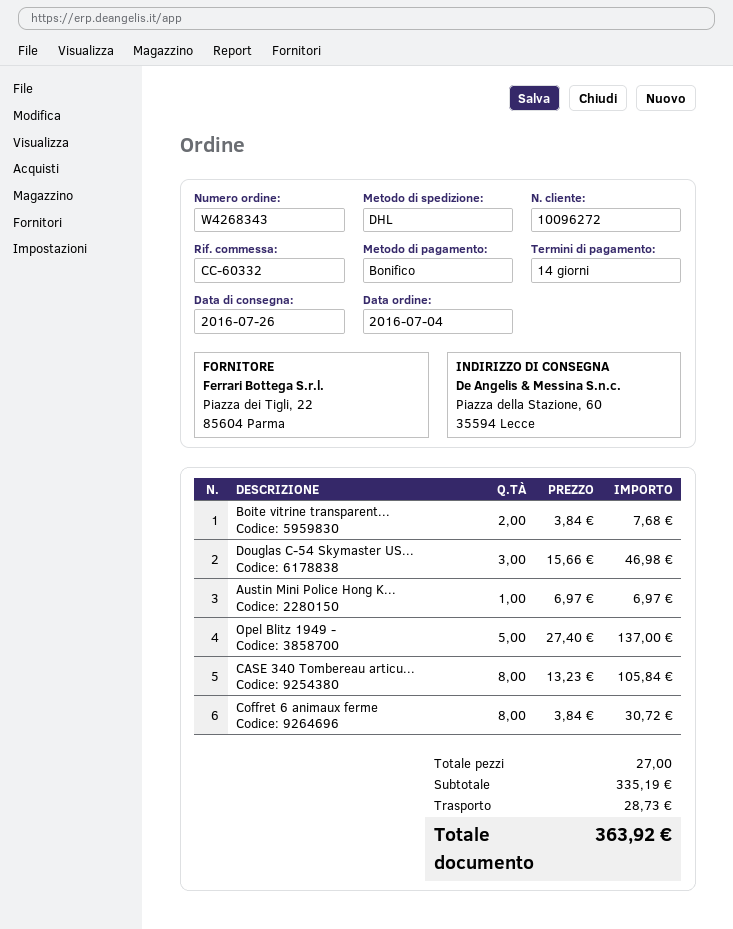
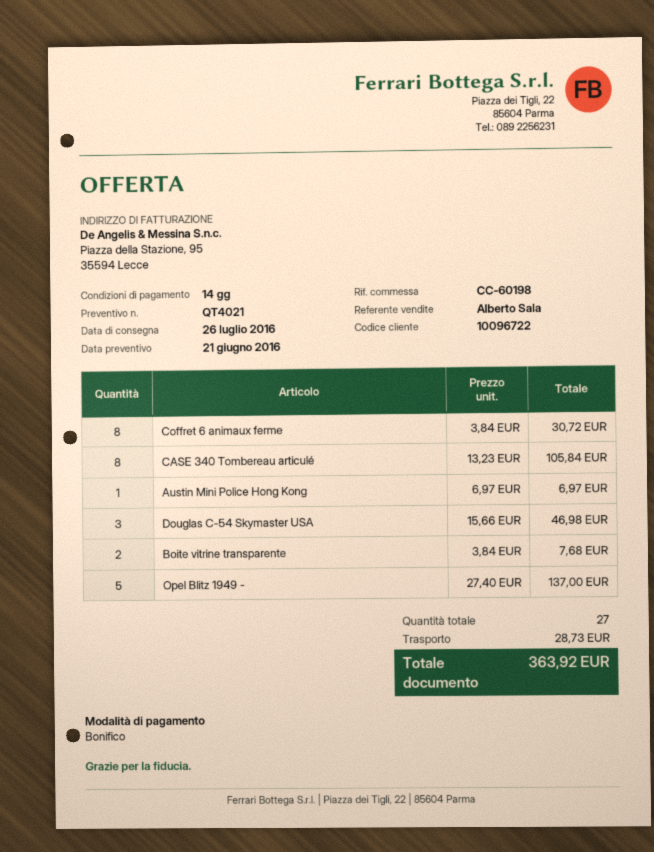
customer number: 10096272 -> 10096722
reference: CC-60332 -> CC-60198

